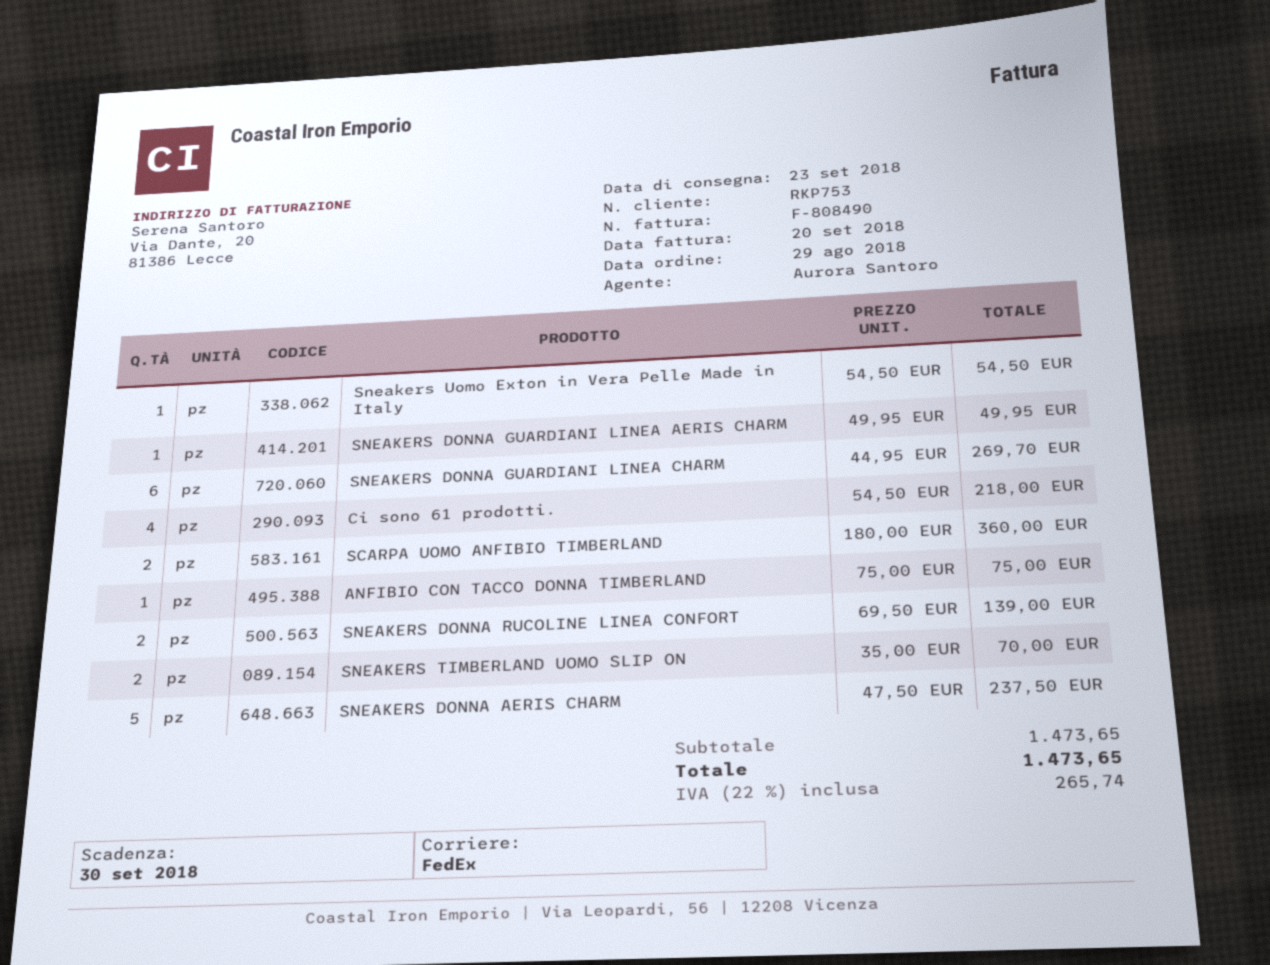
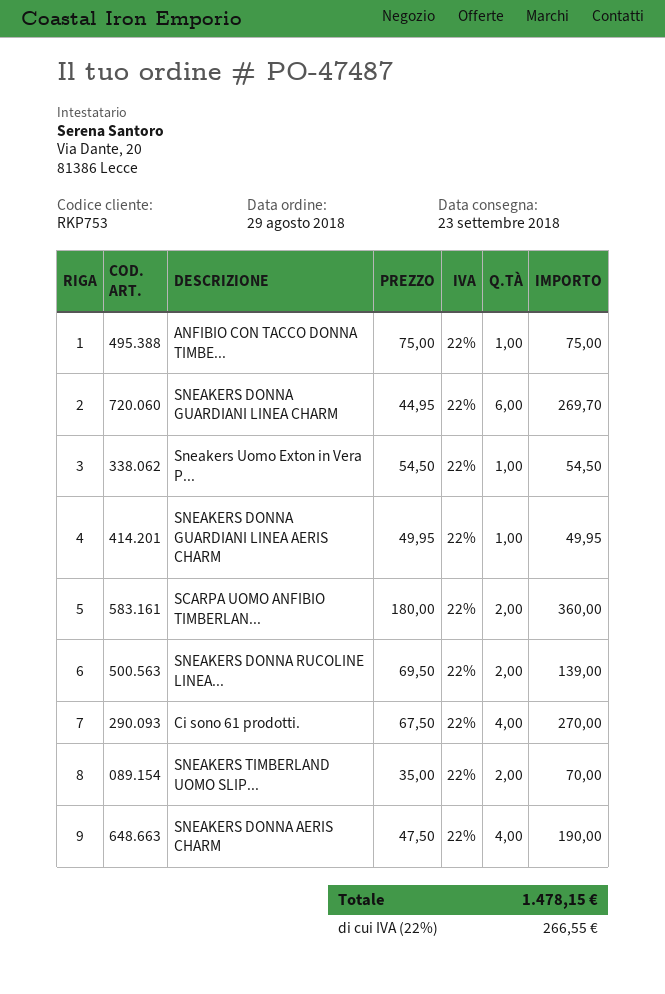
Ci sono 61 prodotti.: 4 x 54.50 = 218.00 -> 4 x 67.50 = 270.00
SNEAKERS DONNA AERIS CHARM: 5 x 47.50 = 237.50 -> 4 x 47.50 = 190.00
tax: 22% = 265.74 -> 22% = 266.55
total: 1473.65 -> 1478.15

